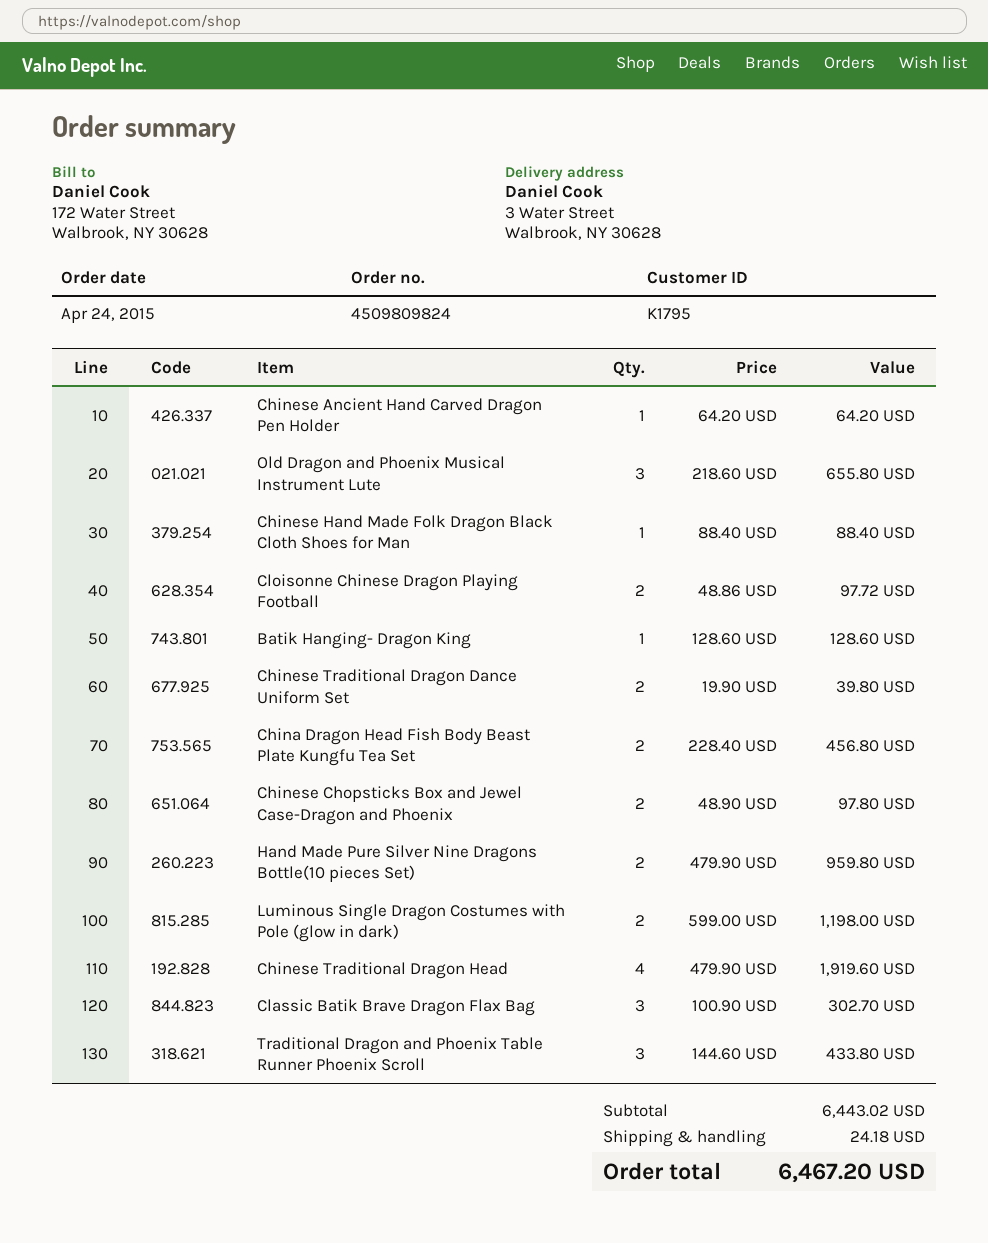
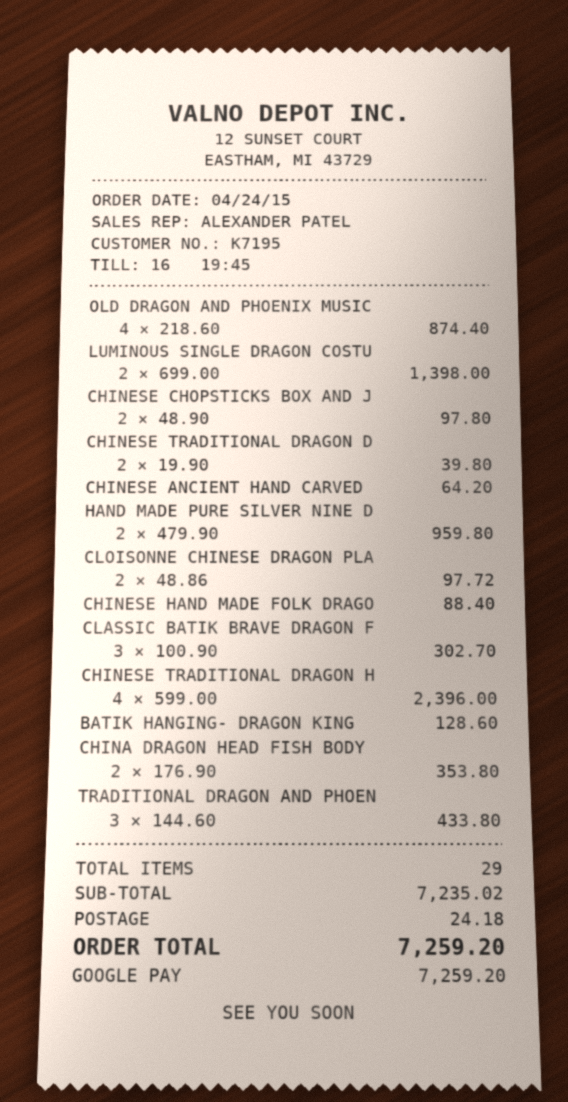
customer number: K1795 -> K7195
Old Dragon and Phoenix Musical Instrument Lute: 3 x 218.60 = 655.80 -> 4 x 218.60 = 874.40
China Dragon Head Fish Body Beast Plate Kungfu Tea Set: 2 x 228.40 = 456.80 -> 2 x 176.90 = 353.80
Luminous Single Dragon Costumes with Pole (glow in dark): 2 x 599.00 = 1198.00 -> 2 x 699.00 = 1398.00
Chinese Traditional Dragon Head: 4 x 479.90 = 1919.60 -> 4 x 599.00 = 2396.00
subtotal: 6443.02 -> 7235.02
total: 6467.20 -> 7259.20

